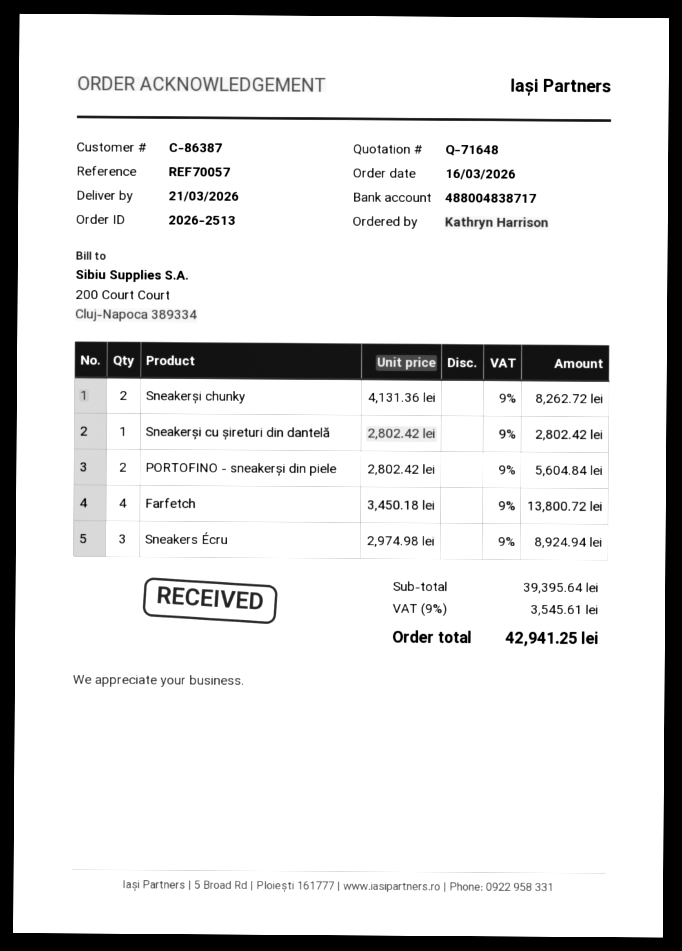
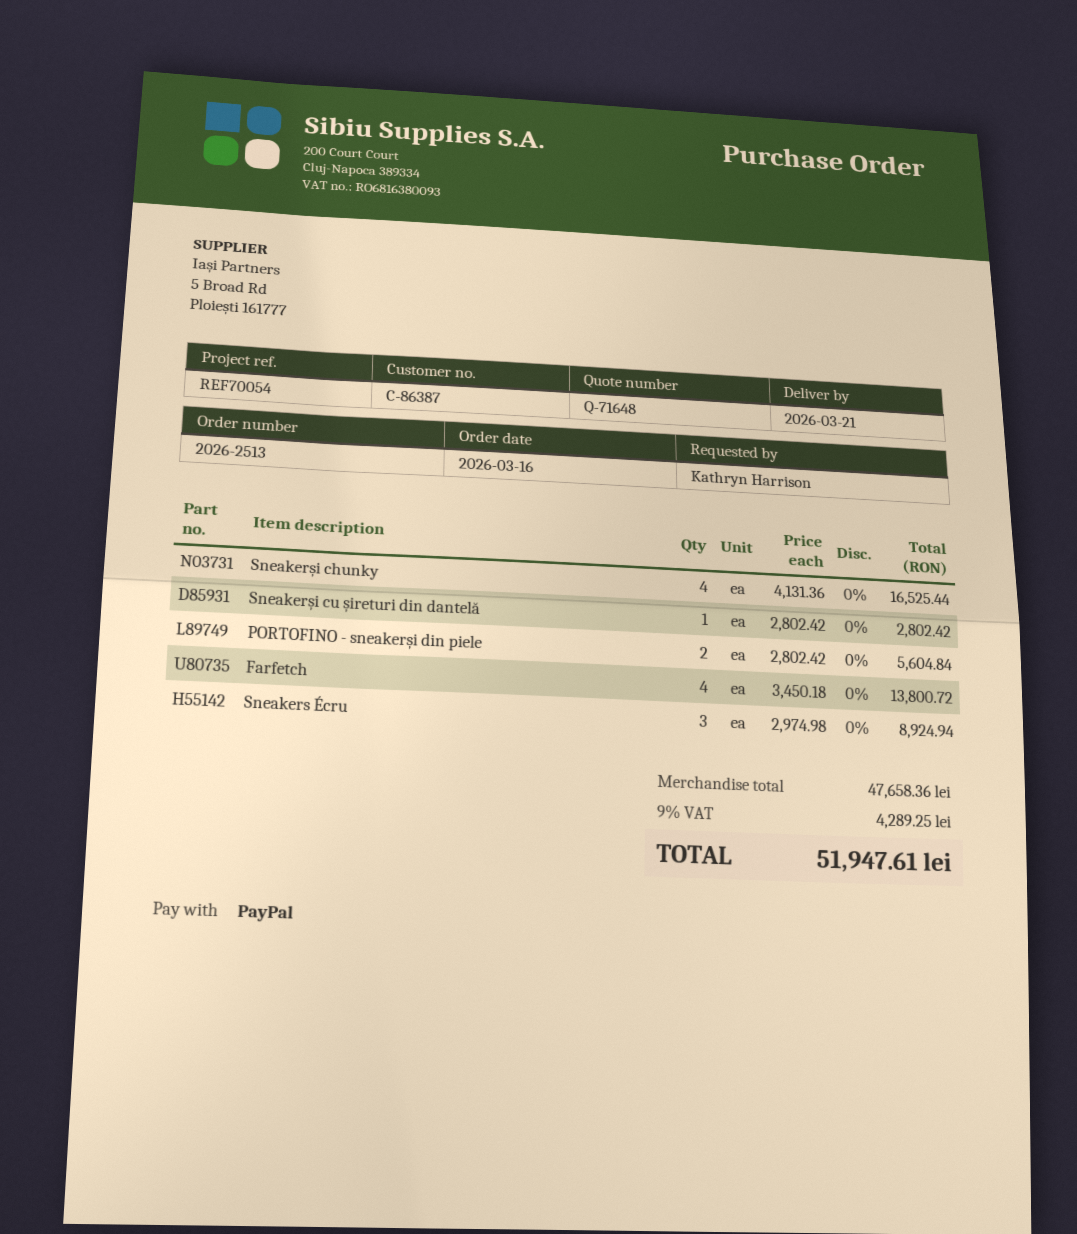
reference: REF70057 -> REF70054
Sneakerși chunky: 2 x 4131.36 = 8262.72 -> 4 x 4131.36 = 16525.44
subtotal: 39395.64 -> 47658.36
tax: 9% = 3545.61 -> 9% = 4289.25
total: 42941.25 -> 51947.61

